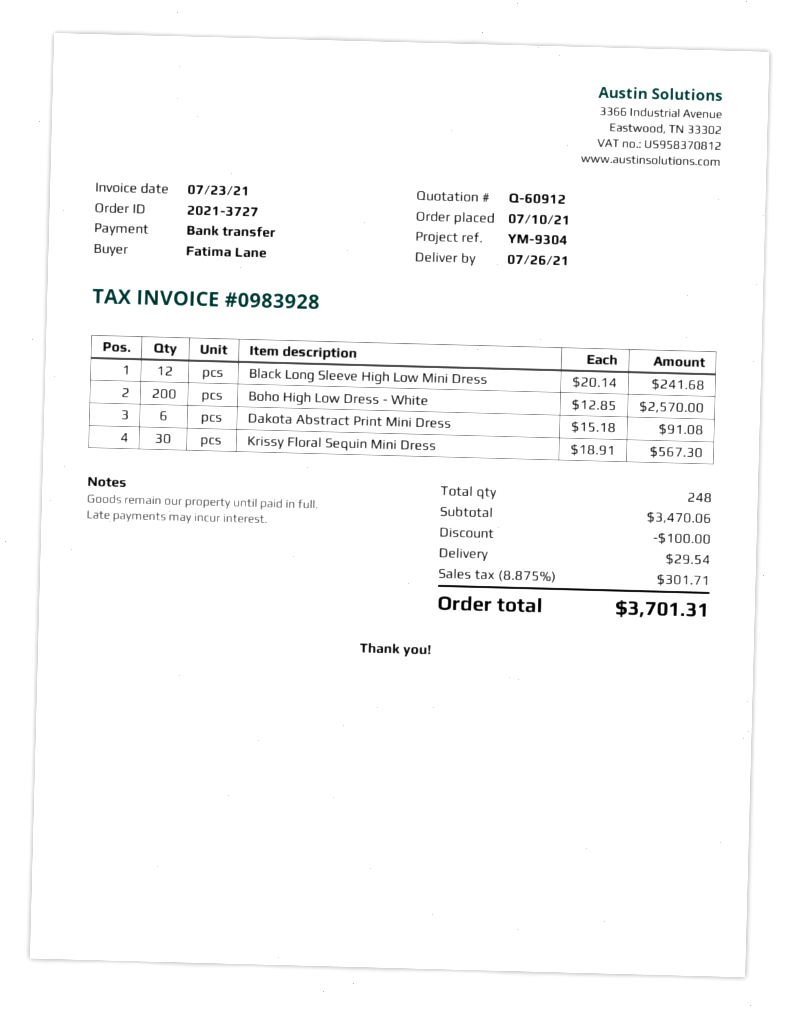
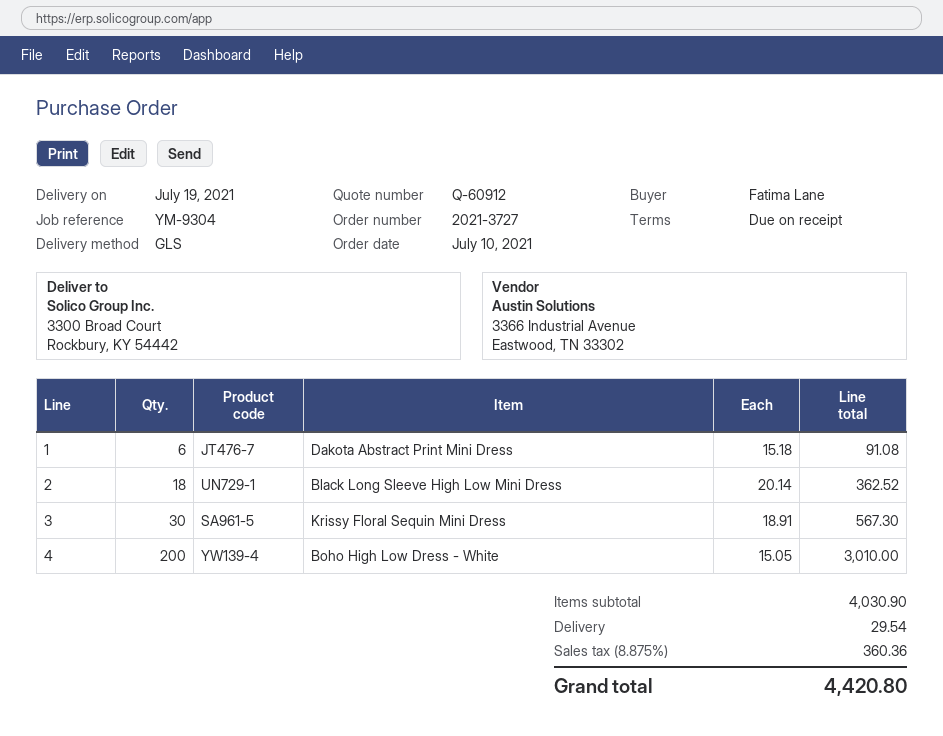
delivery date: 2021-07-26 -> 2021-07-19
Black Long Sleeve High Low Mini Dress: 12 x 20.14 = 241.68 -> 18 x 20.14 = 362.52
Boho High Low Dress - White: 200 x 12.85 = 2570.00 -> 200 x 15.05 = 3010.00
subtotal: 3470.06 -> 4030.90
discount: 100.00 -> none
tax: 8.875% = 301.71 -> 8.875% = 360.36
total: 3701.31 -> 4420.80

